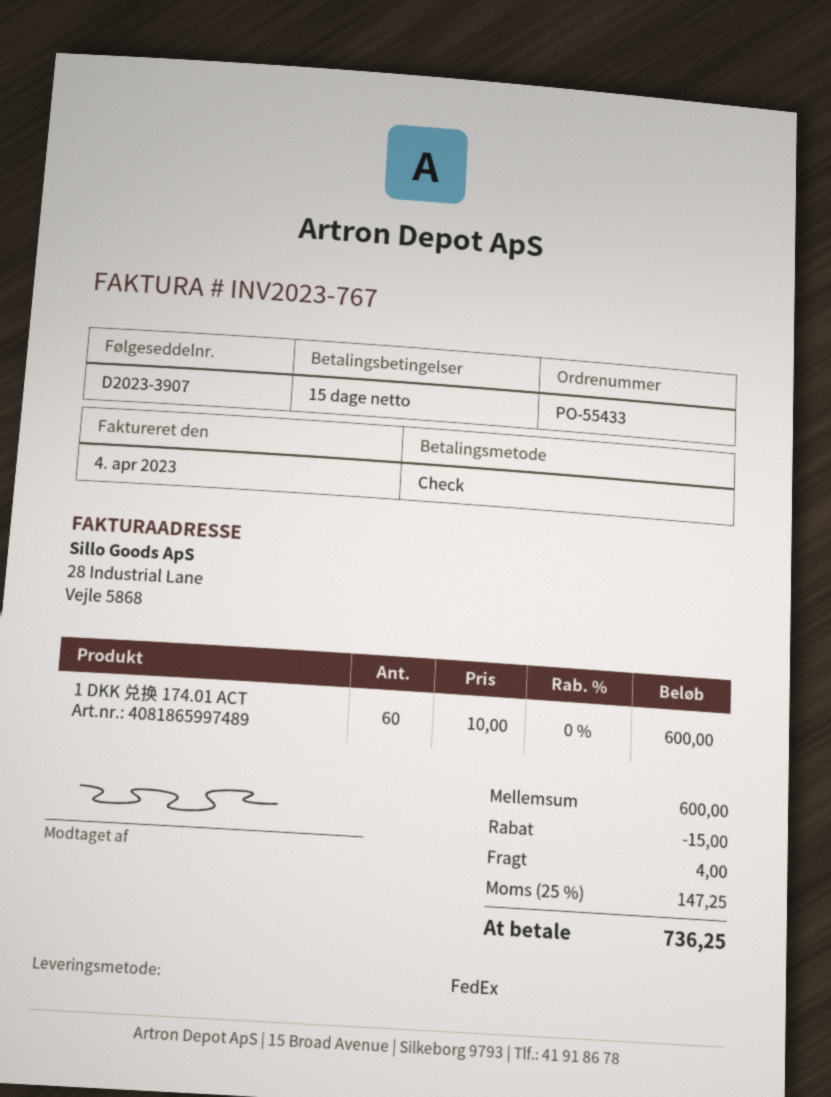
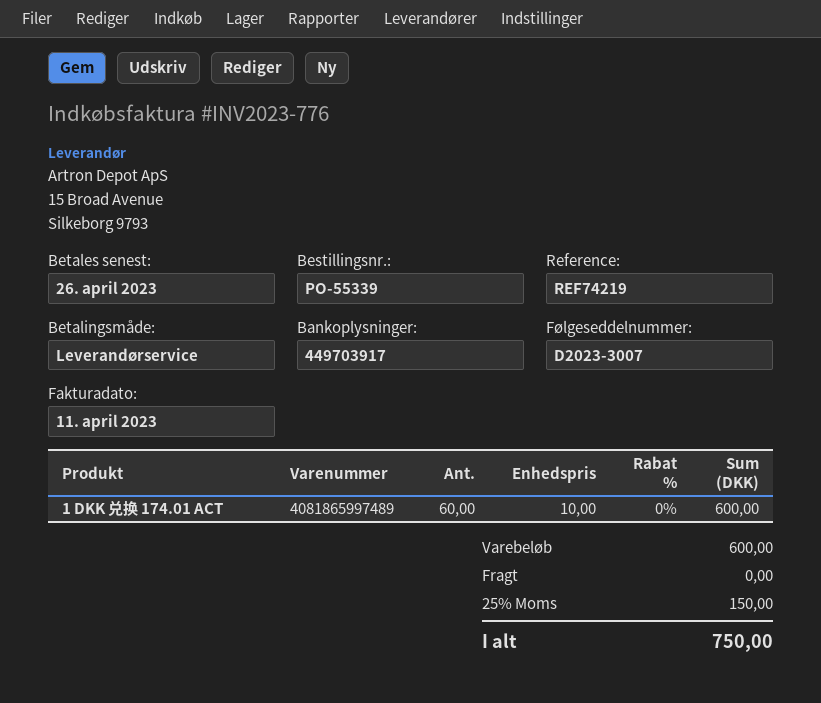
order number: PO-55433 -> PO-55339
delivery note number: D2023-3907 -> D2023-3007
invoice number: INV2023-767 -> INV2023-776
invoice date: 2023-04-04 -> 2023-04-11
payment method: cheque -> direct debit
discount: 15.00 -> none
shipping: 4.00 -> 0.00
tax: 25% = 147.25 -> 25% = 150.00
total: 736.25 -> 750.00

